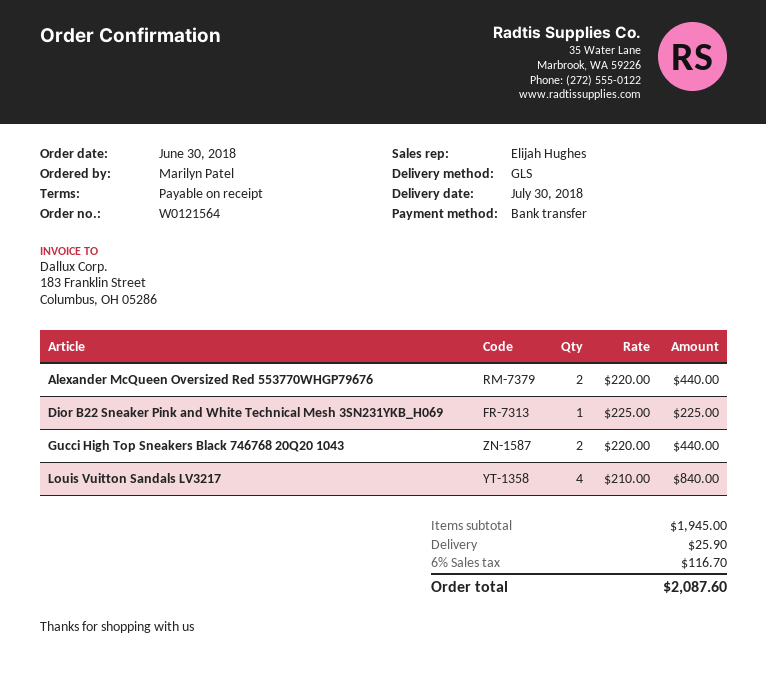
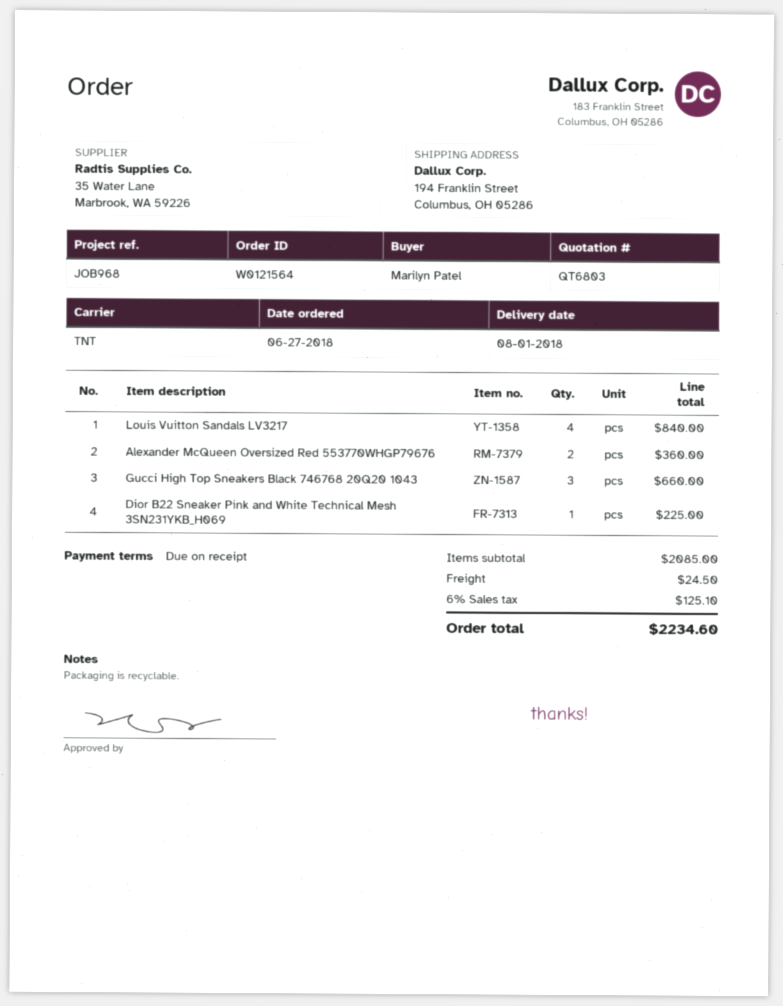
order date: 2018-06-30 -> 2018-06-27
delivery date: 2018-07-30 -> 2018-08-01
shipping method: GLS -> TNT
Alexander McQueen Oversized Red 553770WHGP79676: 2 for 440.00 -> 2 for 360.00
Gucci High Top Sneakers Black 746768 20Q20 1043: 2 for 440.00 -> 3 for 660.00
subtotal: 1945.00 -> 2085.00
shipping: 25.90 -> 24.50
tax: 6% = 116.70 -> 6% = 125.10
total: 2087.60 -> 2234.60

